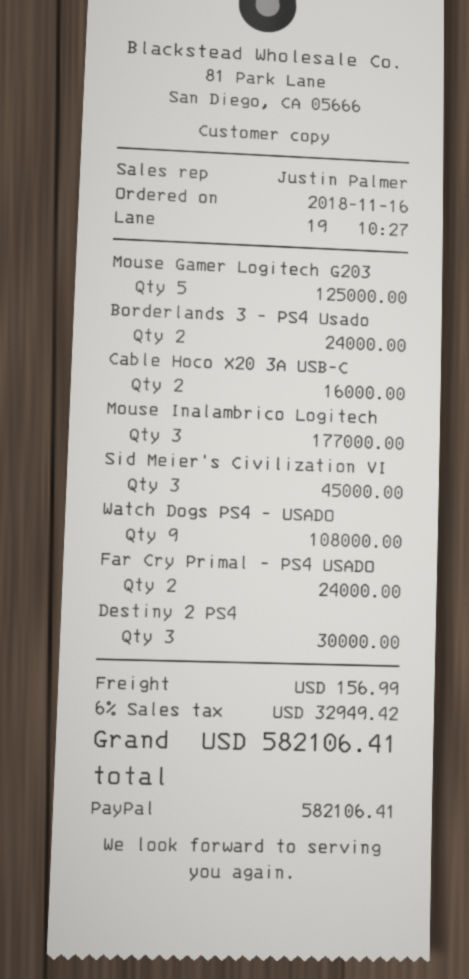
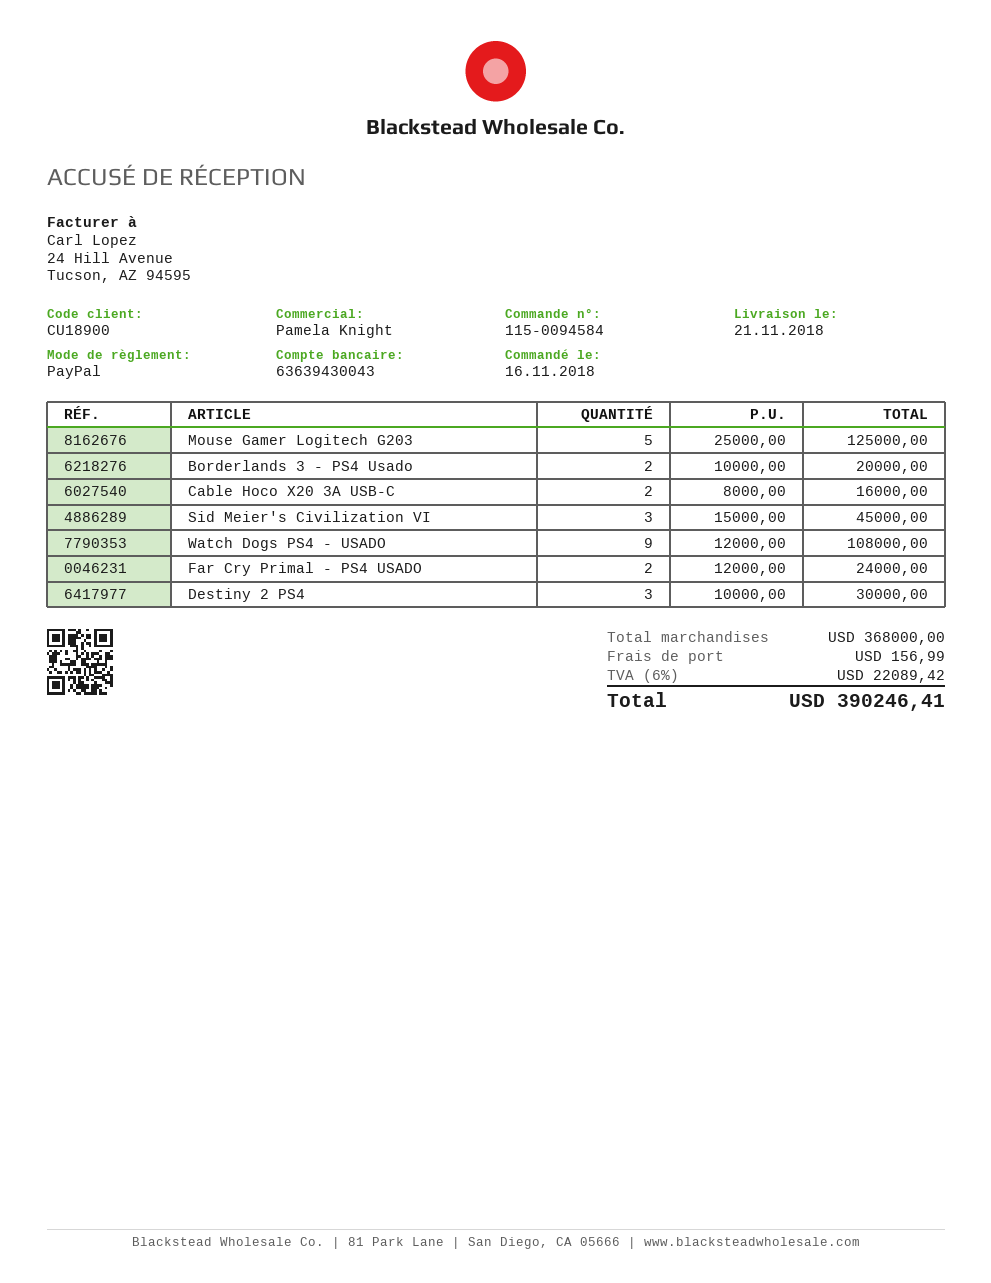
sales rep: Justin Palmer -> Pamela Knight
Borderlands 3 - PS4 Usado: 2 for 24000.00 -> 2 for 20000.00
Mouse Inalambrico Logitech: 3 for 177000.00 -> none
tax: 6% = 32949.42 -> 6% = 22089.42
total: 582106.41 -> 390246.41

